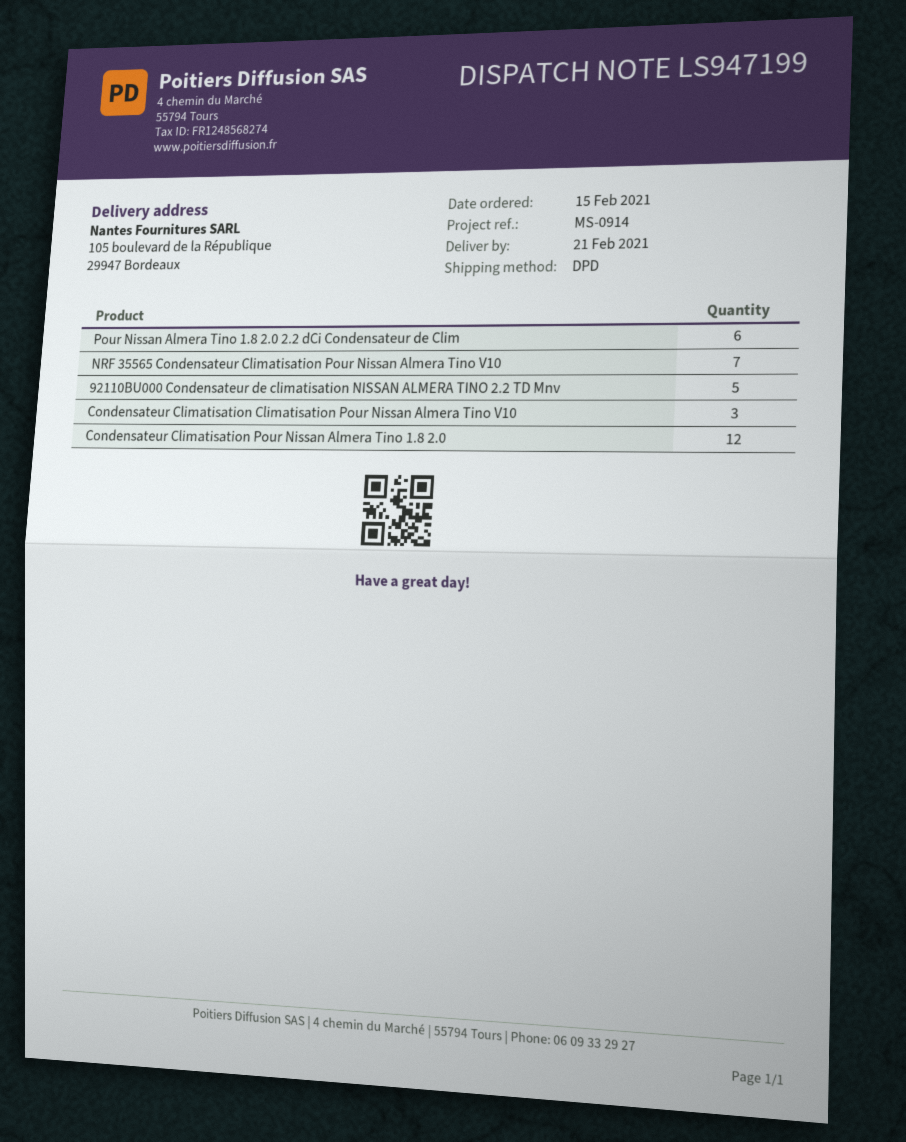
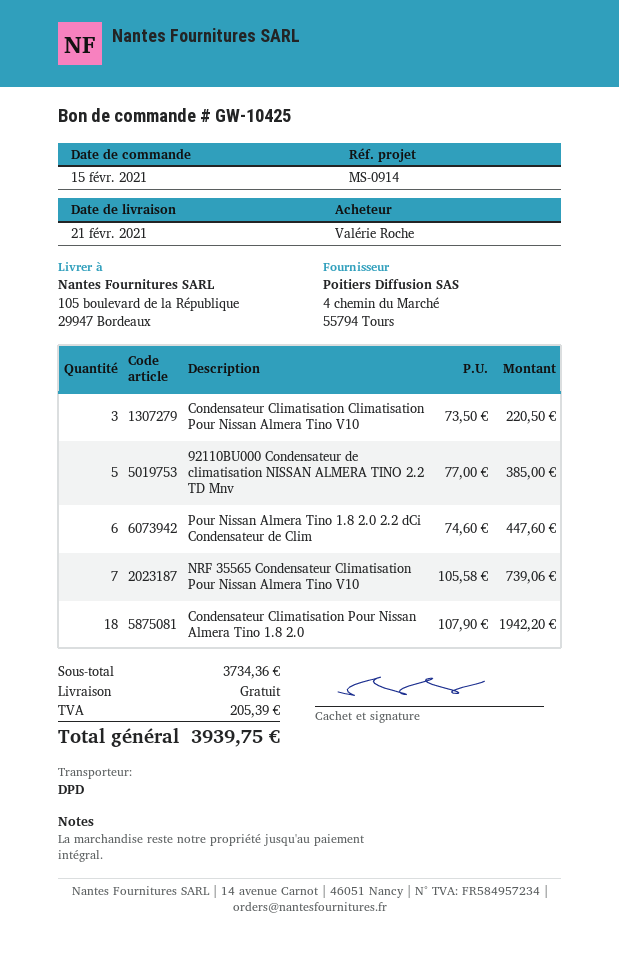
Condensateur Climatisation Pour Nissan Almera Tino 1.8 2.0: 12 -> 18

